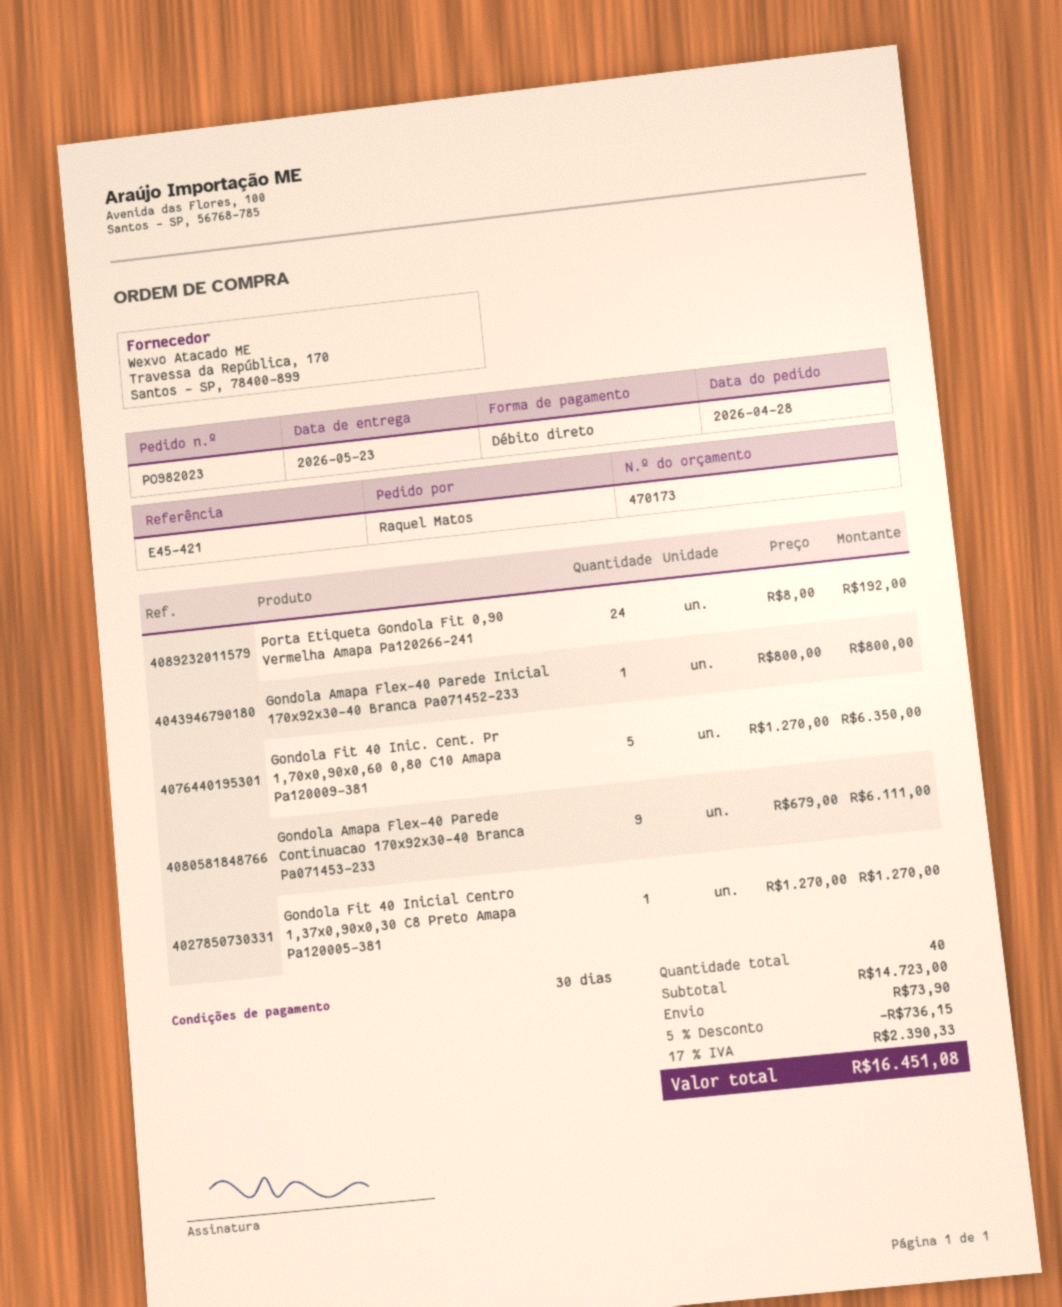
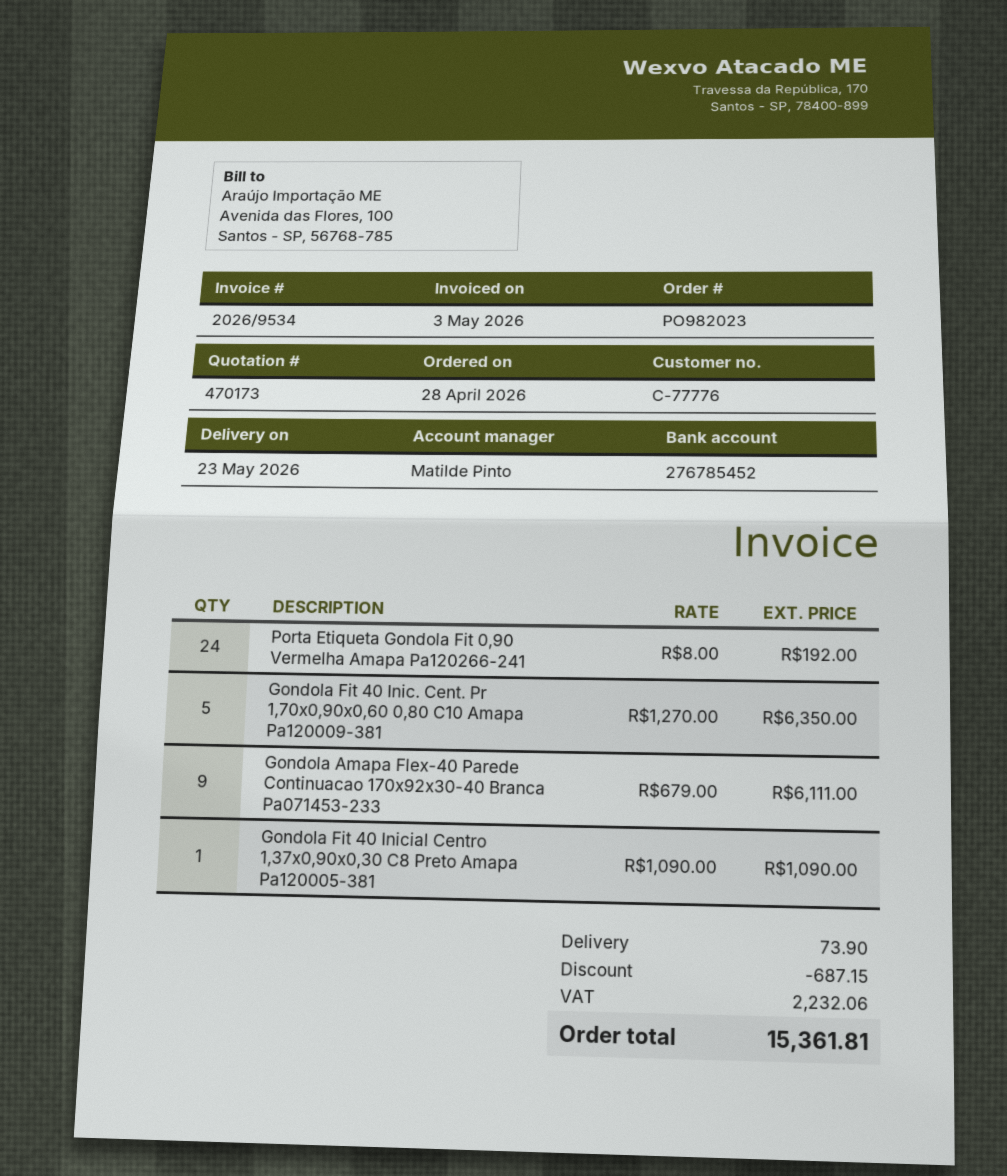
Gondola Amapa Flex-40 Parede Inicial 170x92x30-40 Branca Pa071452-233: 1 x 800.00 = 800.00 -> none
Gondola Fit 40 Inicial Centro 1,37x0,90x0,30 C8 Preto Amapa Pa120005-381: 1 x 1270.00 = 1270.00 -> 1 x 1090.00 = 1090.00
discount: 736.15 -> 687.15
tax: 2390.33 -> 2232.06
total: 16451.08 -> 15361.81

